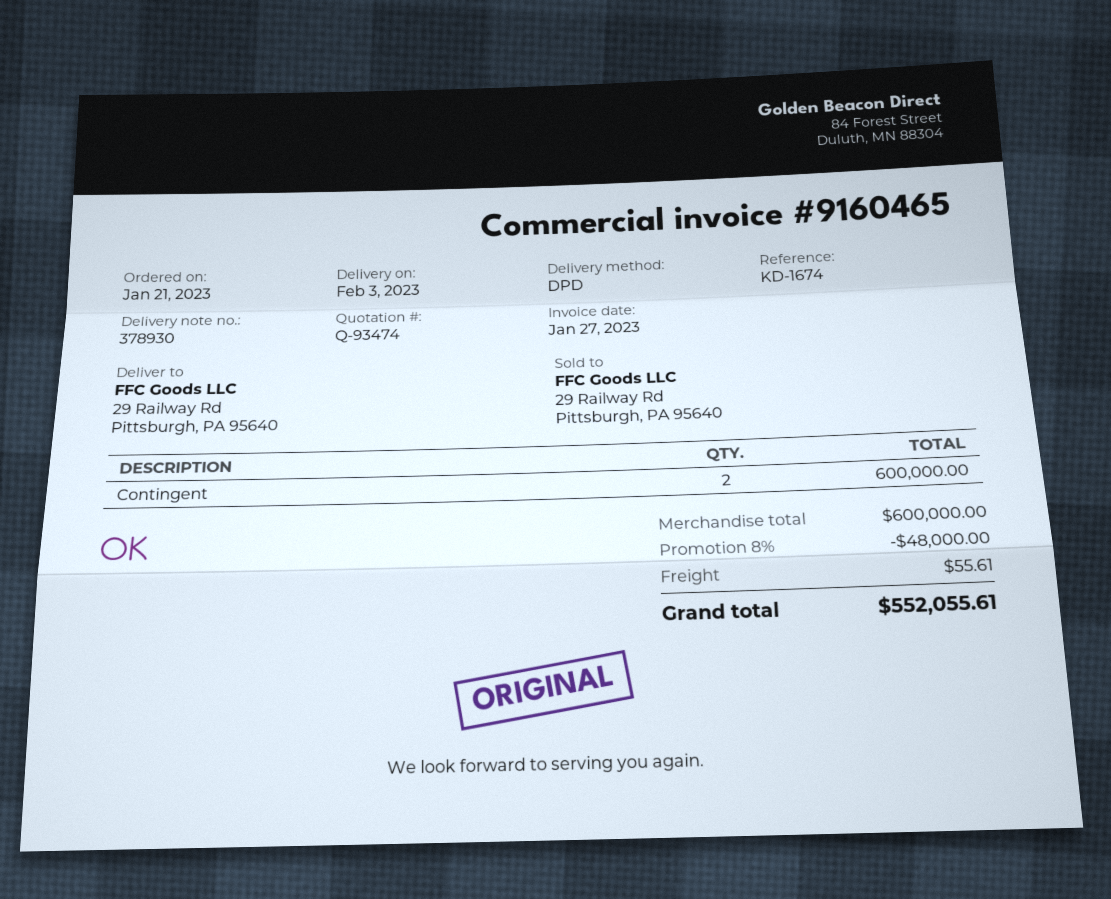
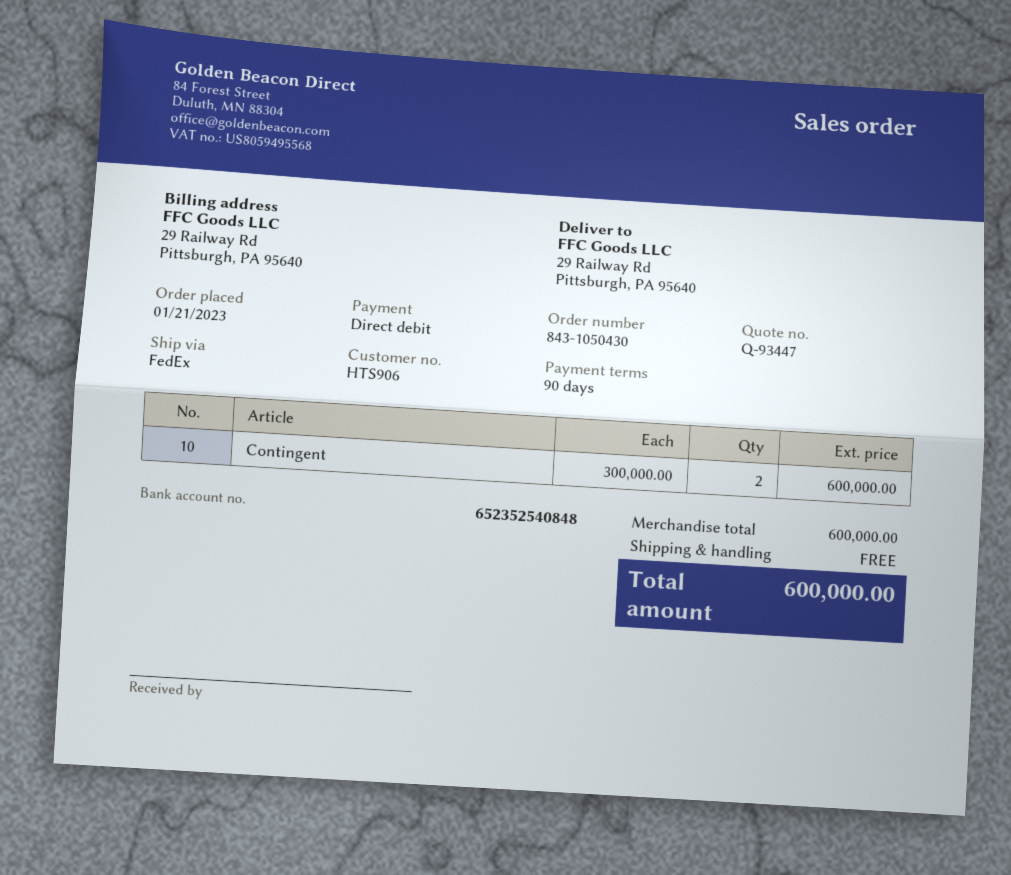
quote number: Q-93474 -> Q-93447
shipping method: DPD -> FedEx
discount: 8% = 48000.00 -> none
shipping: 55.61 -> 0.00
total: 552055.61 -> 600000.00

